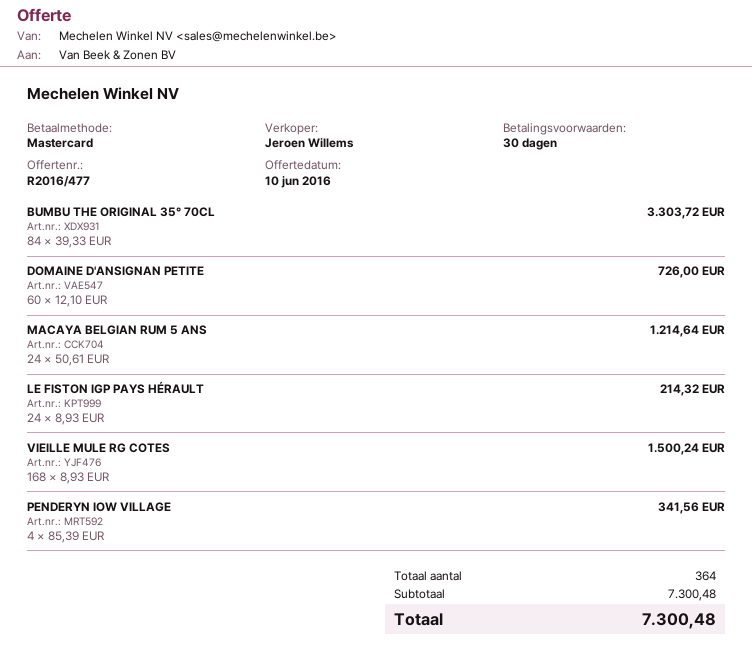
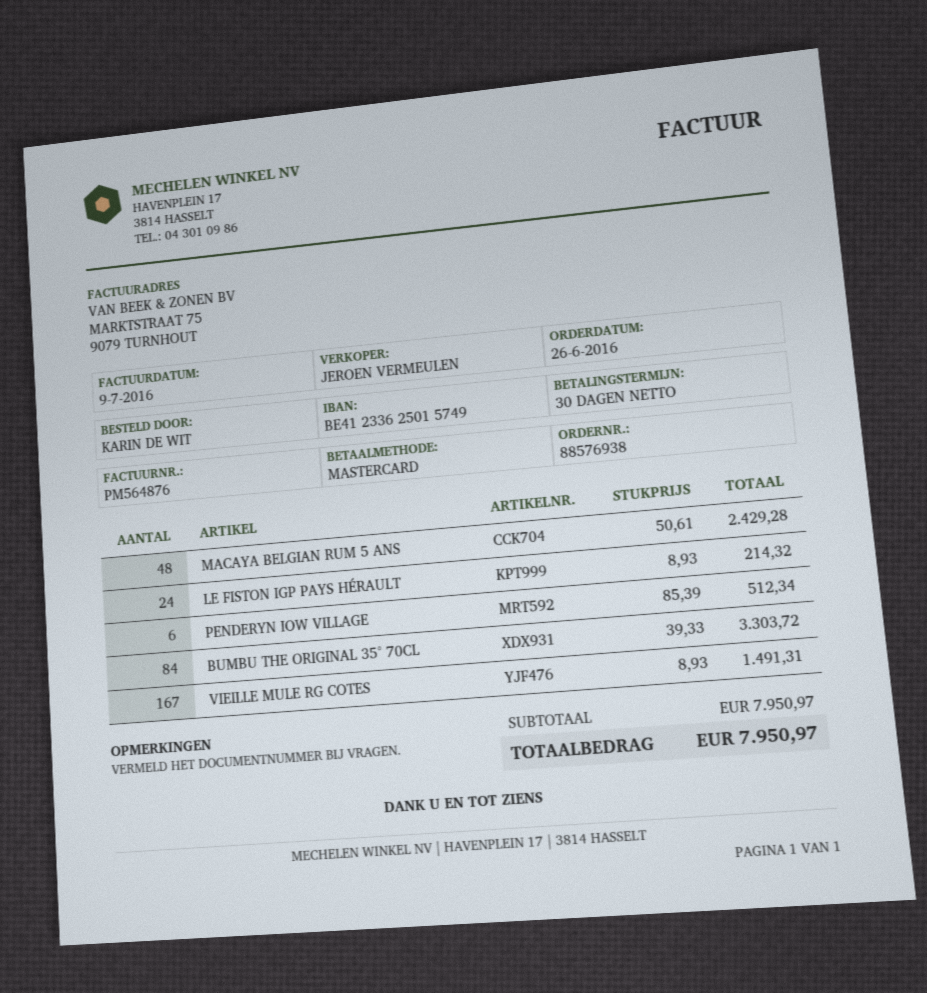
sales rep: Jeroen Willems -> JEROEN VERMEULEN
DOMAINE D'ANSIGNAN PETITE: 60 x 12.10 = 726.00 -> none
MACAYA BELGIAN RUM 5 ANS: 24 x 50.61 = 1214.64 -> 48 x 50.61 = 2429.28
VIEILLE MULE RG COTES: 168 x 8.93 = 1500.24 -> 167 x 8.93 = 1491.31
PENDERYN IOW VILLAGE: 4 x 85.39 = 341.56 -> 6 x 85.39 = 512.34
subtotal: 7300.48 -> 7950.97
total: 7300.48 -> 7950.97

